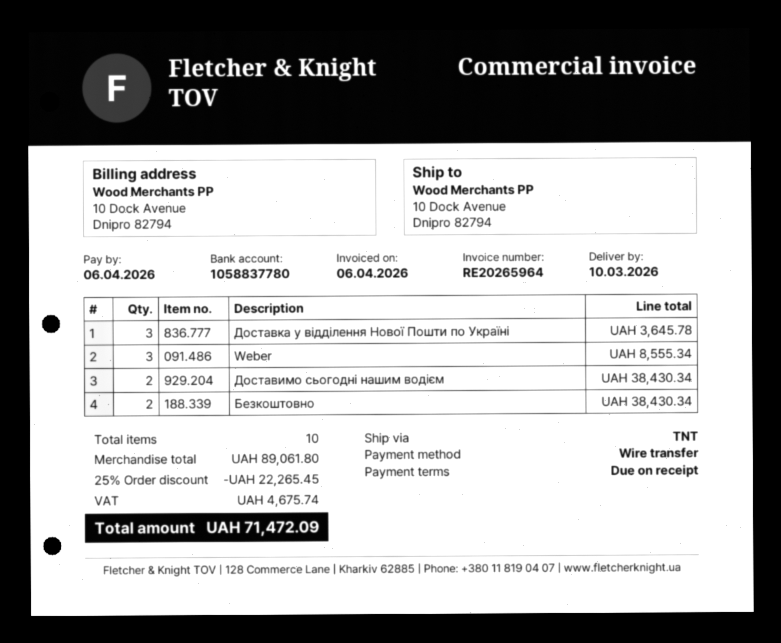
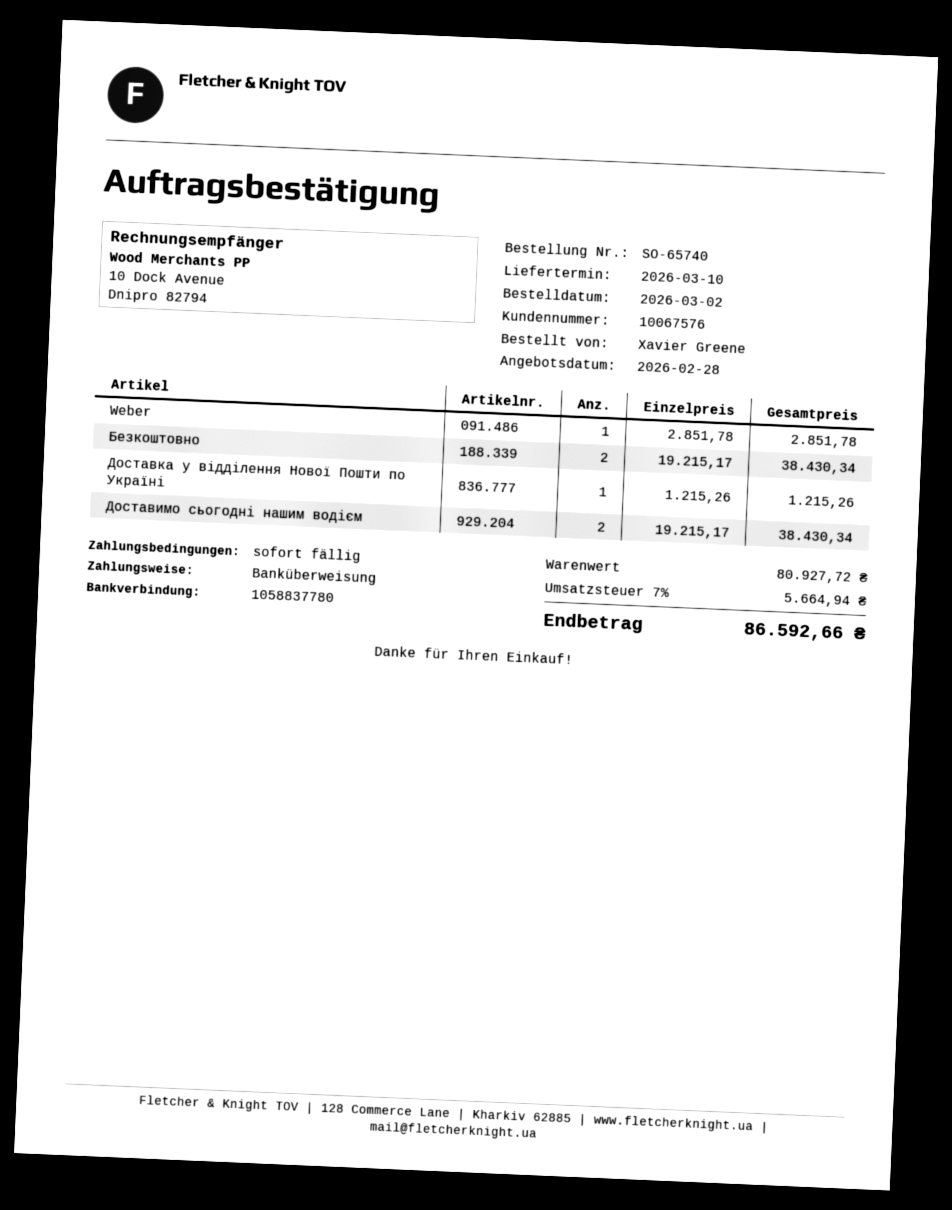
Доставка у відділення Нової Пошти по Україні: 3 for 3645.78 -> 1 for 1215.26
Weber: 3 for 8555.34 -> 1 for 2851.78
subtotal: 89061.80 -> 80927.72
discount: 25% = 22265.45 -> none
tax: 4675.74 -> 5664.94
total: 71472.09 -> 86592.66

